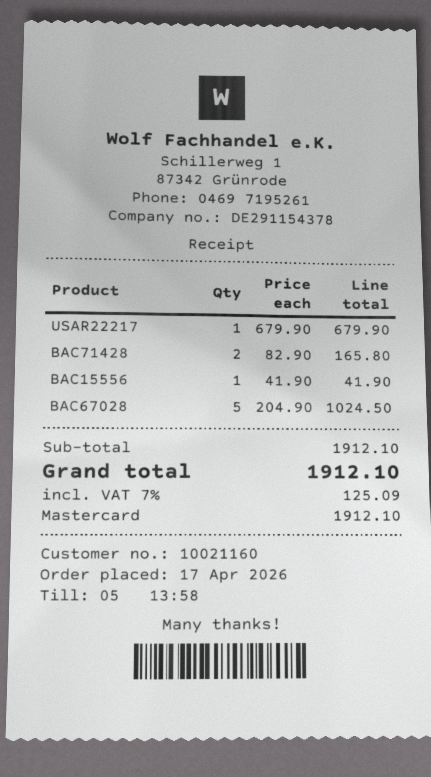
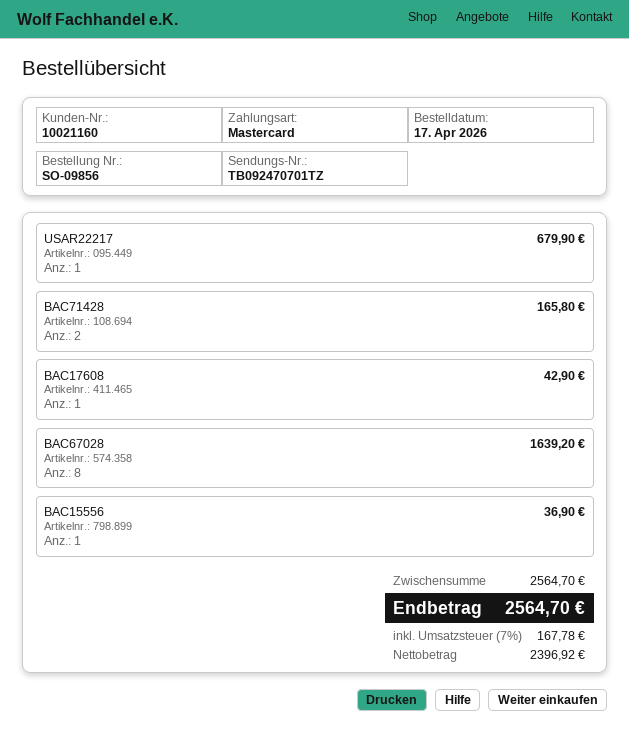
BAC15556: 1 for 41.90 -> 1 for 36.90
BAC67028: 5 for 1024.50 -> 8 for 1639.20
BAC17608: none -> 1 for 42.90
subtotal: 1912.10 -> 2564.70
tax: 7% = 125.09 -> 7% = 167.78
total: 1912.10 -> 2564.70

